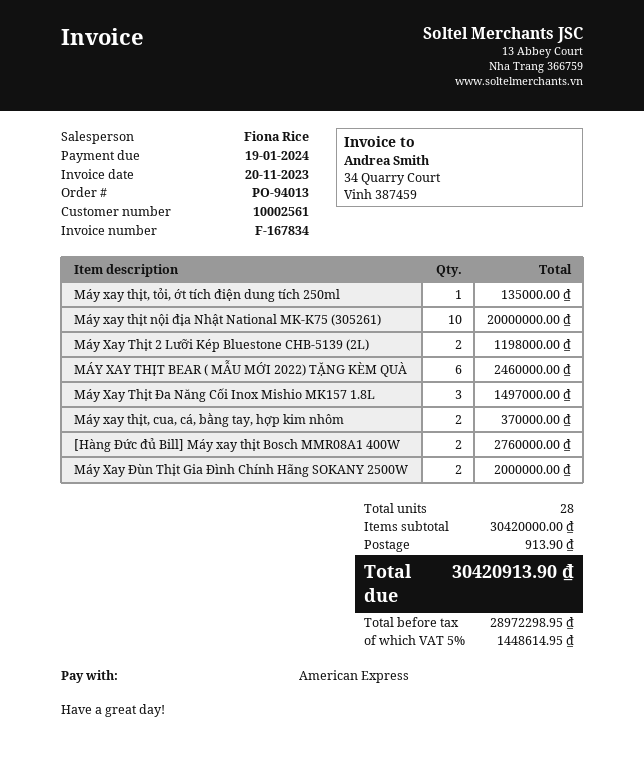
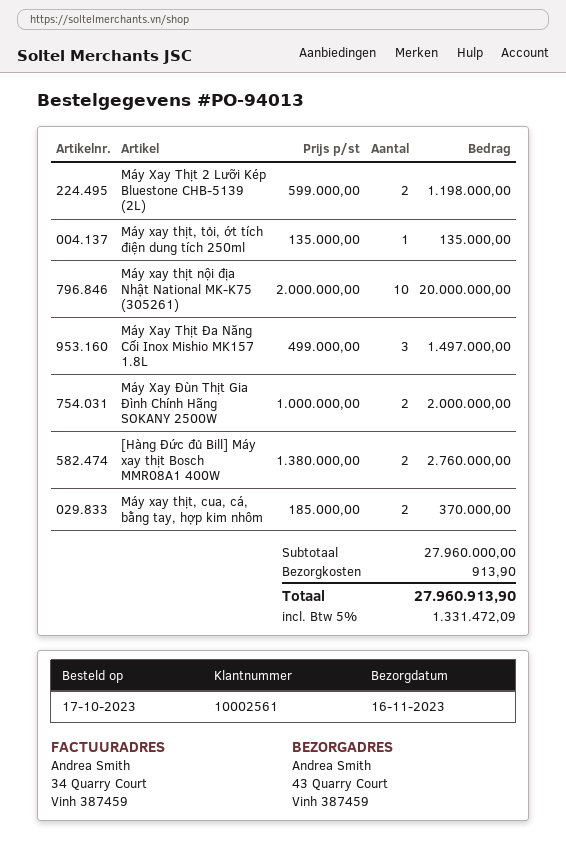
MÁY XAY THỊT BEAR ( MẪU MỚI 2022) TẶNG KÈM QUÀ: 6 for 2460000.00 -> none
subtotal: 30420000.00 -> 27960000.00
tax: 5% = 1448614.95 -> 5% = 1331472.09
total: 30420913.90 -> 27960913.90

